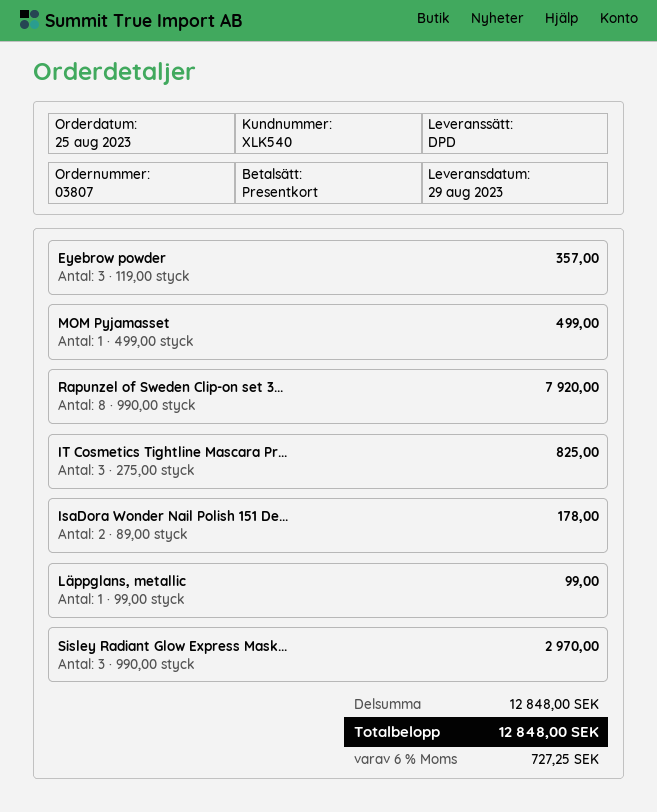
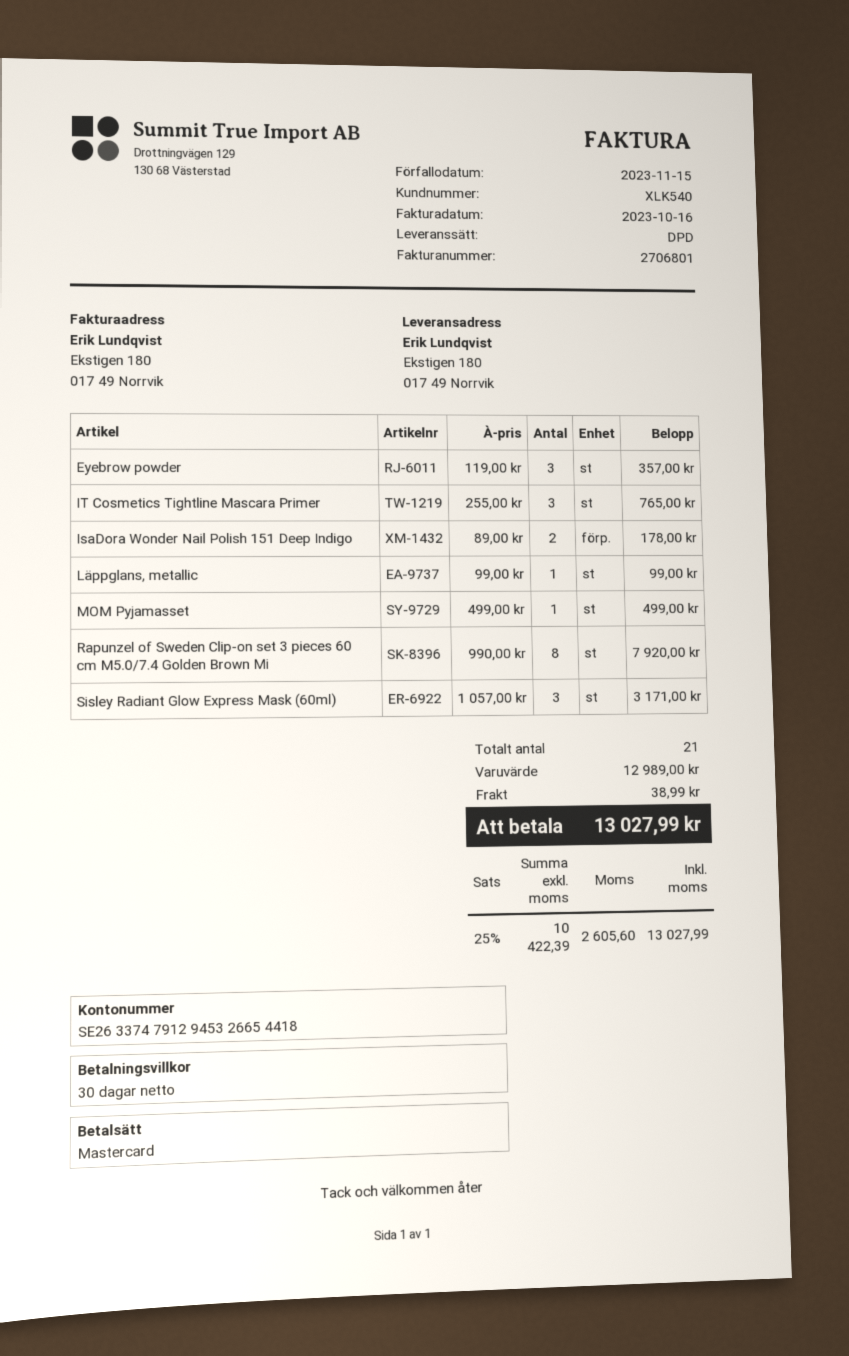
payment method: gift card -> Mastercard
IT Cosmetics Tightline Mascara Pr...: 3 x 275.00 = 825.00 -> 3 x 255.00 = 765.00
Sisley Radiant Glow Express Mask...: 3 x 990.00 = 2970.00 -> 3 x 1057.00 = 3171.00
subtotal: 12848.00 -> 12989.00
shipping: none -> 38.99
tax: 6% = 727.25 -> 25% = 2605.60
total: 12848.00 -> 13027.99

